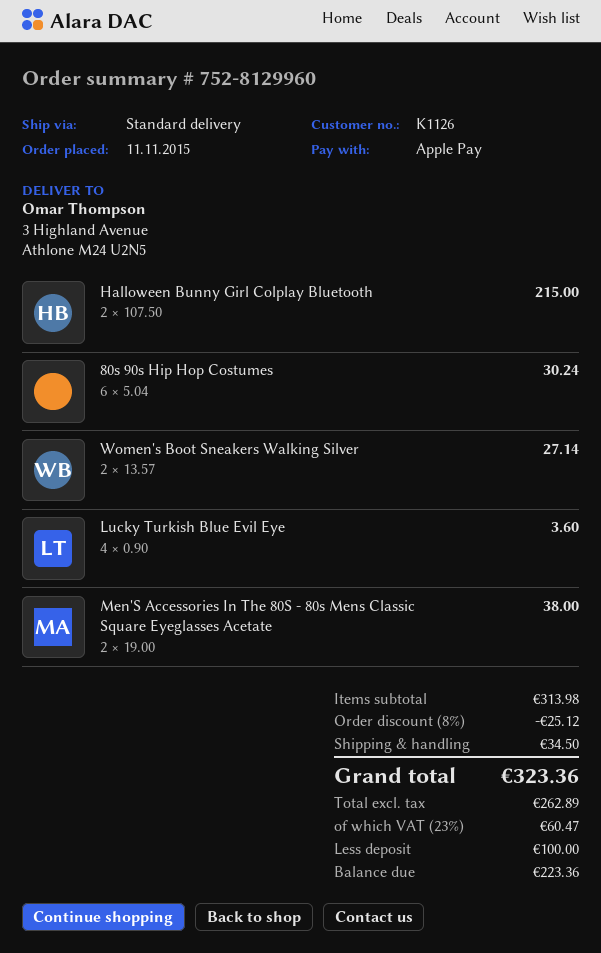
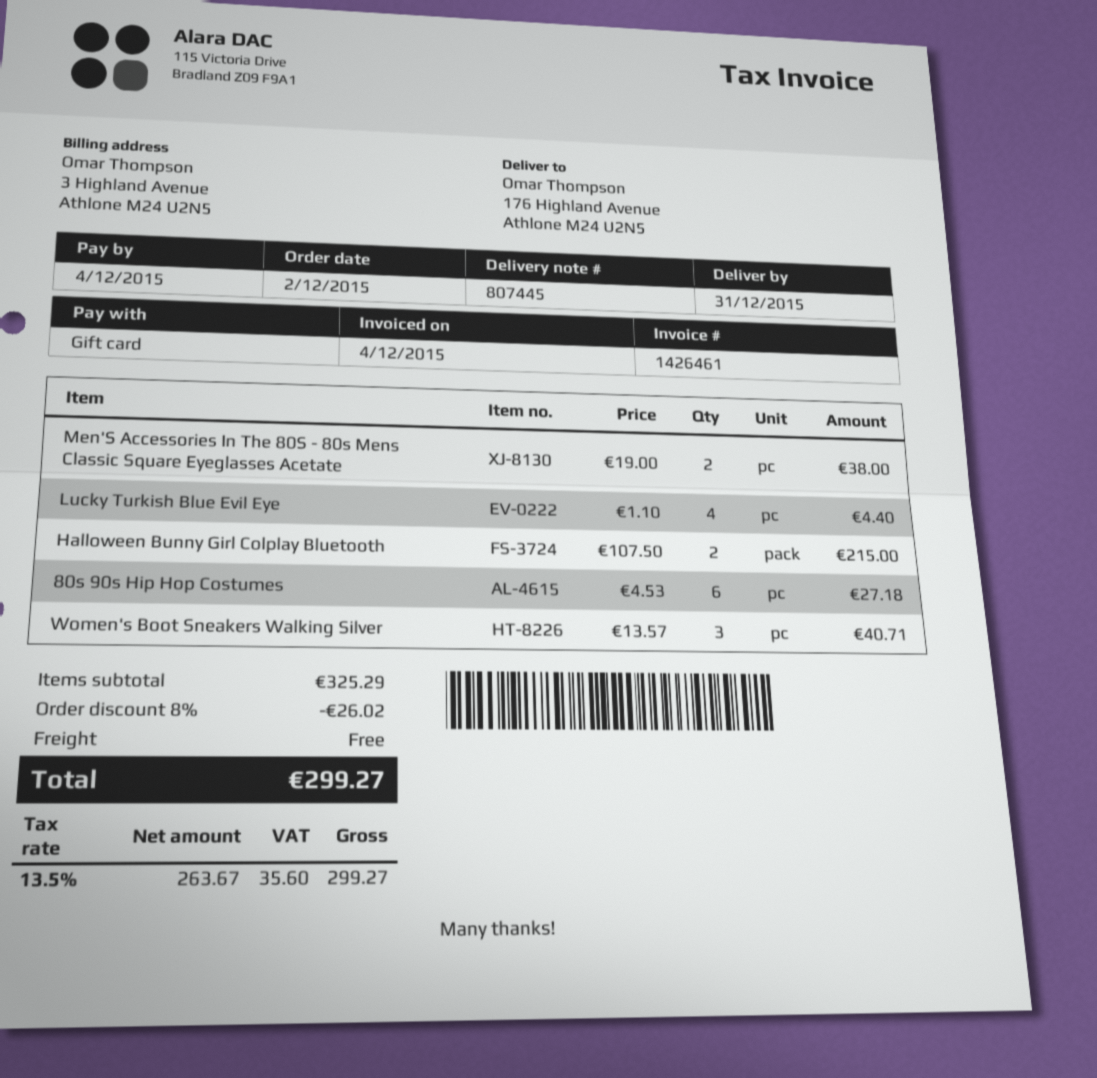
order date: 2015-11-11 -> 2015-12-02
payment method: Apple Pay -> gift card
ship to: 3 Highland Avenue, Athlone M24 U2N5 -> 176 Highland Avenue, Athlone M24 U2N5
80s 90s Hip Hop Costumes: 6 x 5.04 = 30.24 -> 6 x 4.53 = 27.18
Women's Boot Sneakers Walking Silver: 2 x 13.57 = 27.14 -> 3 x 13.57 = 40.71
Lucky Turkish Blue Evil Eye: 4 x 0.90 = 3.60 -> 4 x 1.10 = 4.40
subtotal: 313.98 -> 325.29
discount: 8% = 25.12 -> 8% = 26.02
shipping: 34.50 -> 0.00
net: 262.89 -> 263.67
tax: 23% = 60.47 -> 13.5% = 35.60
total: 323.36 -> 299.27

